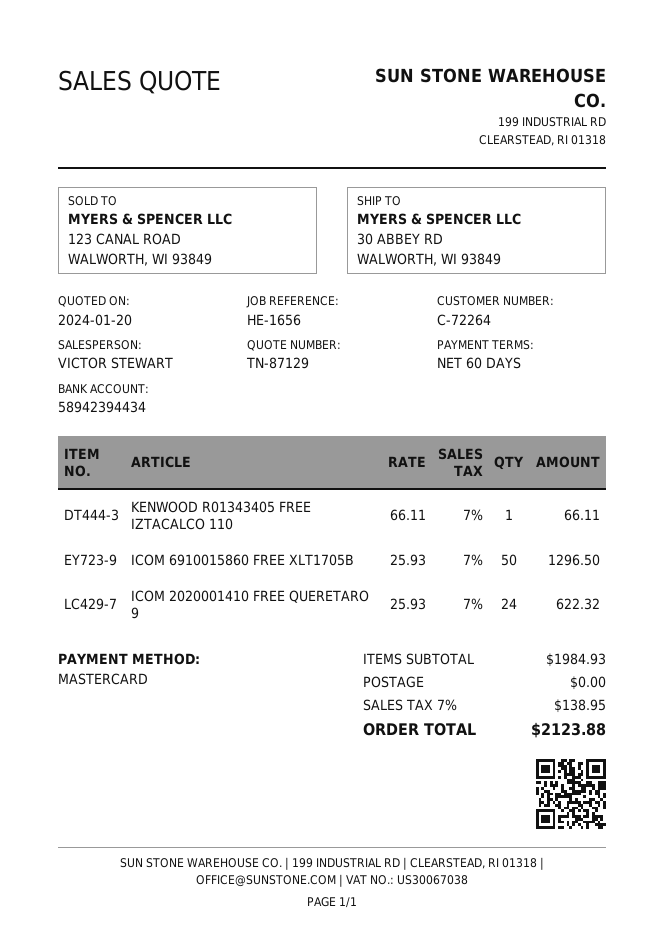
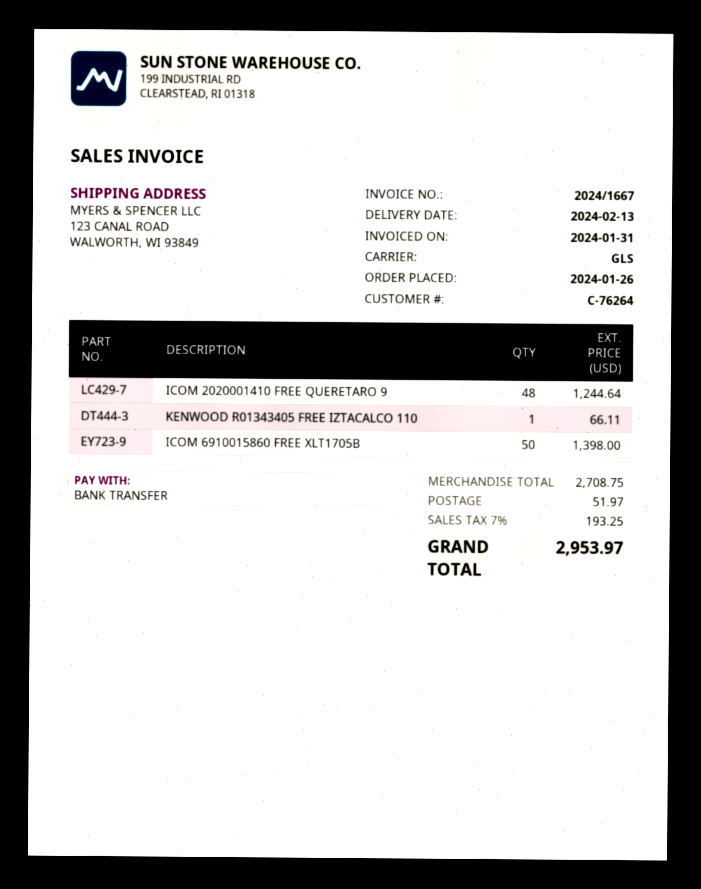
customer number: C-72264 -> C-76264
payment method: Mastercard -> bank transfer
ship to: 30 ABBEY RD, WALWORTH, WI 93849 -> 123 CANAL ROAD, WALWORTH, WI 93849
ICOM 6910015860 FREE XLT1705B: 50 for 1296.50 -> 50 for 1398.00
ICOM 2020001410 FREE QUERETARO 9: 24 for 622.32 -> 48 for 1244.64
subtotal: 1984.93 -> 2708.75
shipping: 0.00 -> 51.97
tax: 7% = 138.95 -> 7% = 193.25
total: 2123.88 -> 2953.97

